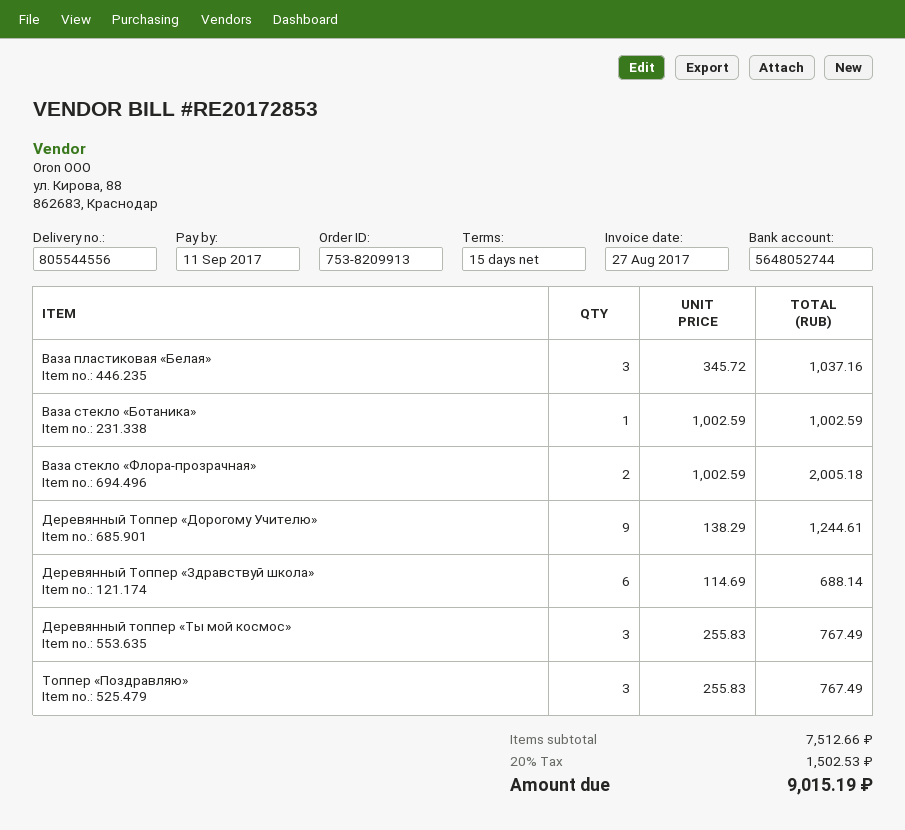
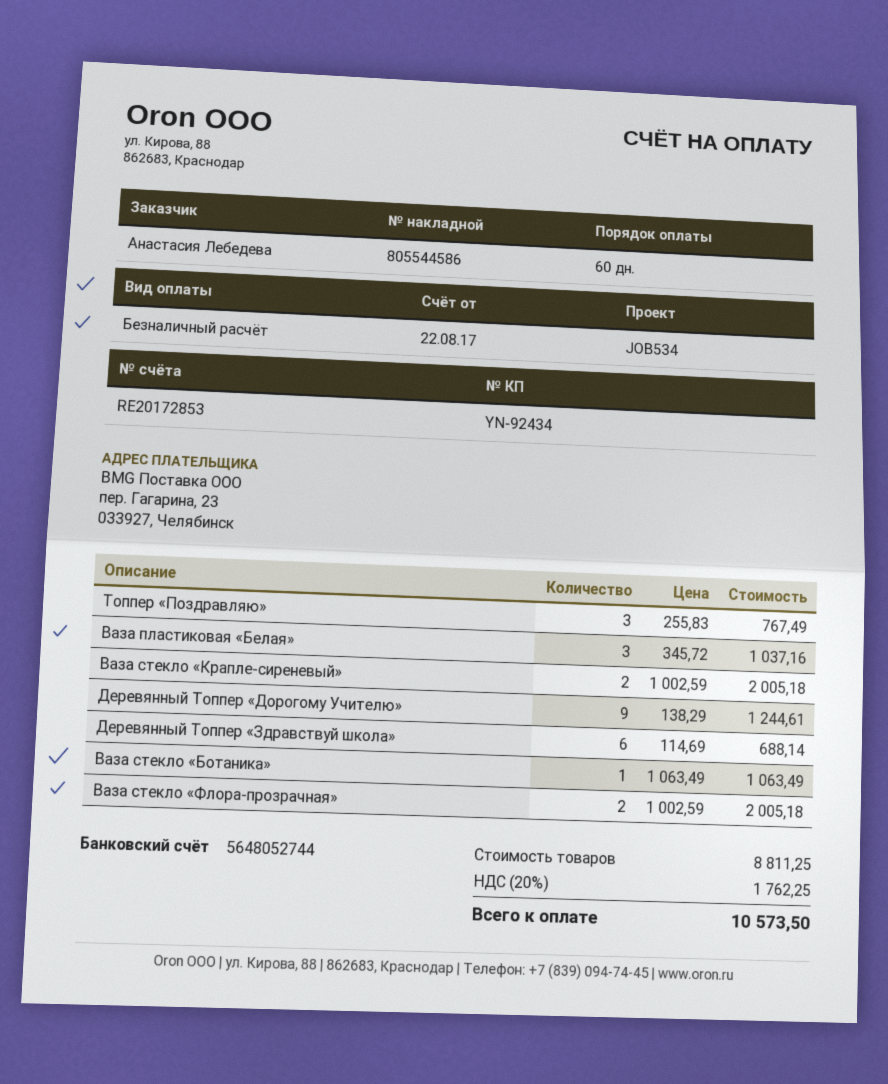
delivery note number: 805544556 -> 805544586
invoice date: 2017-08-27 -> 2017-08-22
payment terms: 15 days -> 60 days
Ваза стекло «Ботаника»: 1 x 1002.59 = 1002.59 -> 1 x 1063.49 = 1063.49
Деревянный топпер «Ты мой космос»: 3 x 255.83 = 767.49 -> none
Ваза стекло «Крапле-сиреневый»: none -> 2 x 1002.59 = 2005.18
subtotal: 7512.66 -> 8811.25
tax: 20% = 1502.53 -> 20% = 1762.25
total: 9015.19 -> 10573.50

